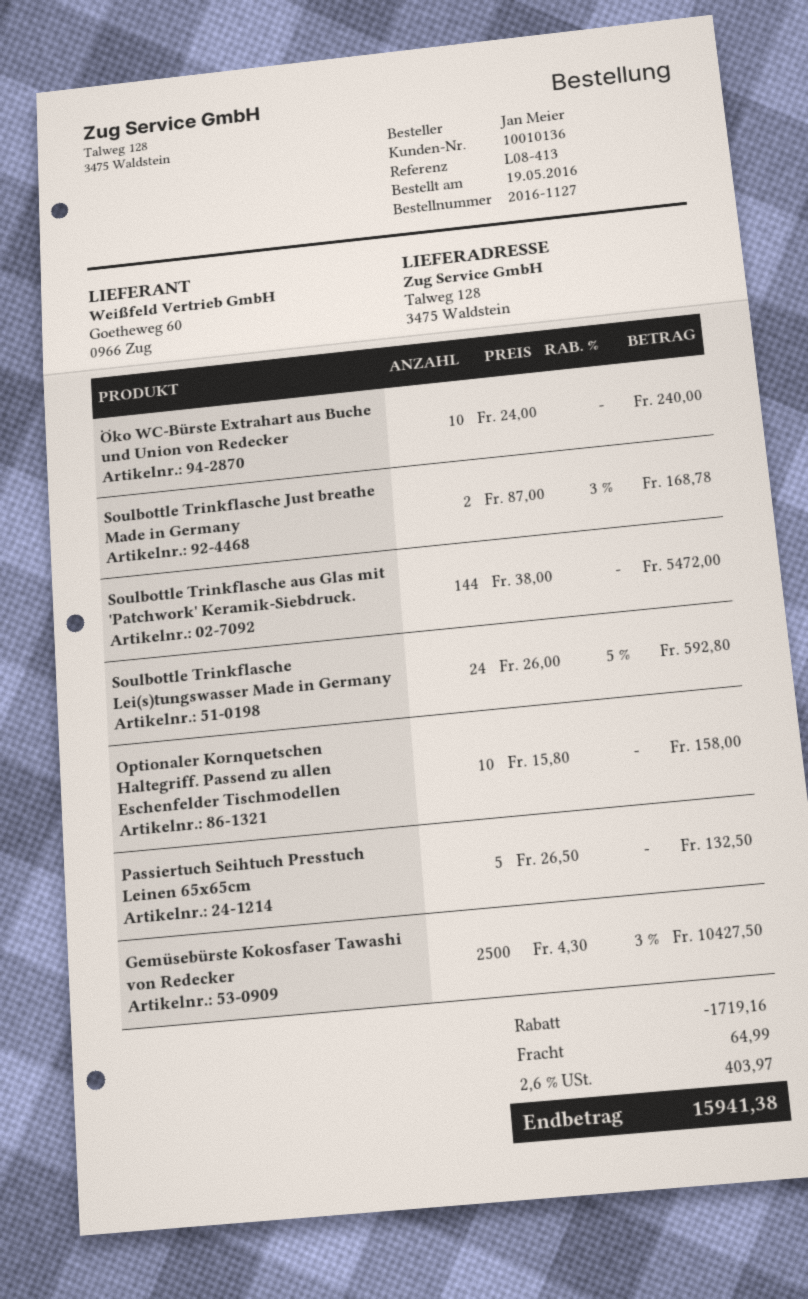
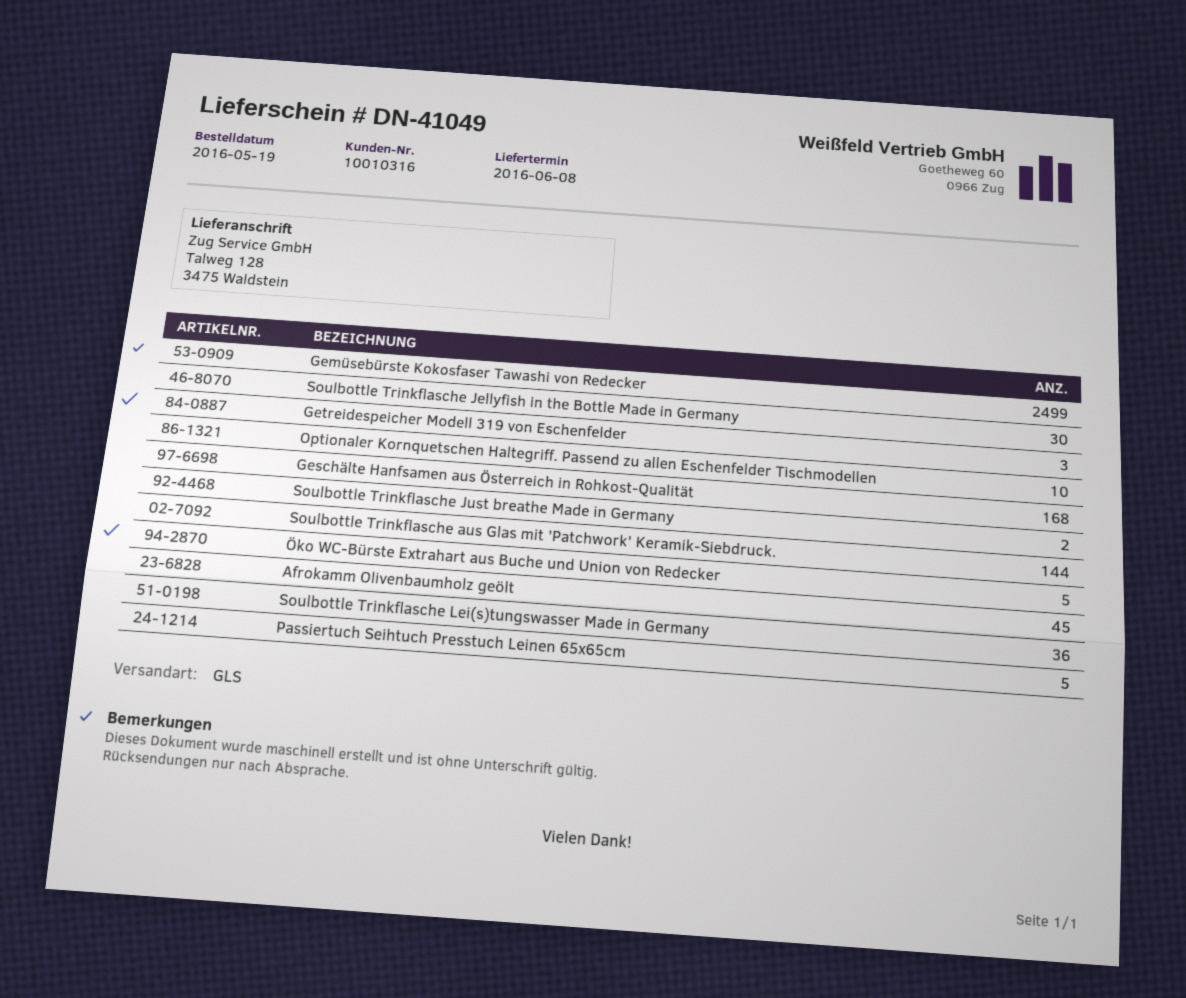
customer number: 10010136 -> 10010316
Öko WC-Bürste Extrahart aus Buche und Union von Redecker: 10 -> 5
Soulbottle Trinkflasche Lei(s)tungswasser Made in Germany: 24 -> 36
Gemüsebürste Kokosfaser Tawashi von Redecker: 2500 -> 2499
Soulbottle Trinkflasche Jellyfish in the Bottle Made in Germany: none -> 30
Getreidespeicher Modell 319 von Eschenfelder: none -> 3
Geschälte Hanfsamen aus Österreich in Rohkost-Qualität: none -> 168
Afrokamm Olivenbaumholz geölt: none -> 45

